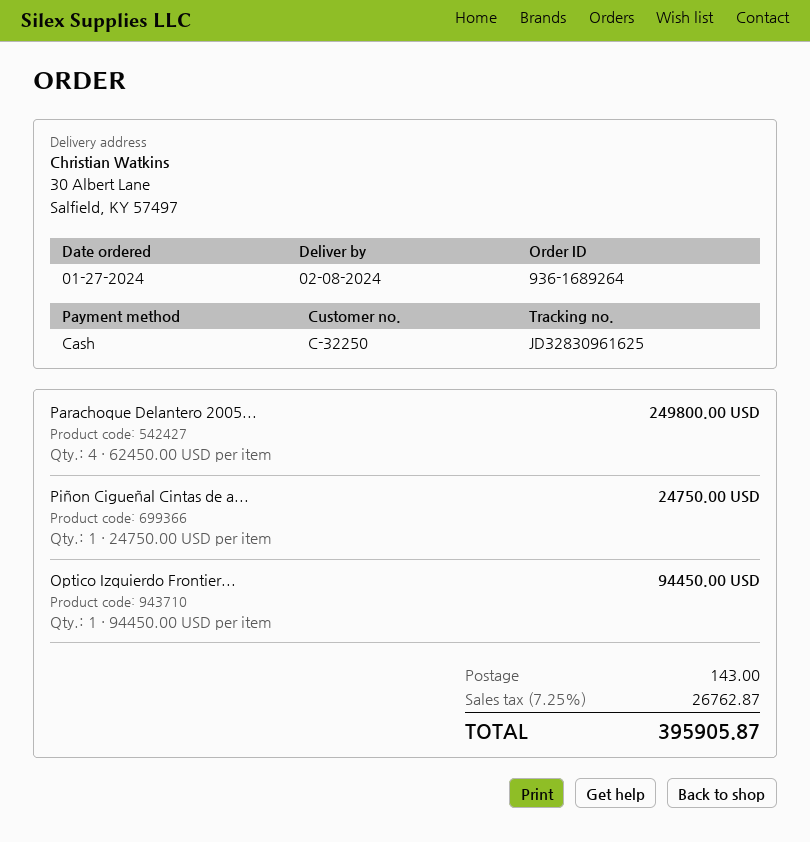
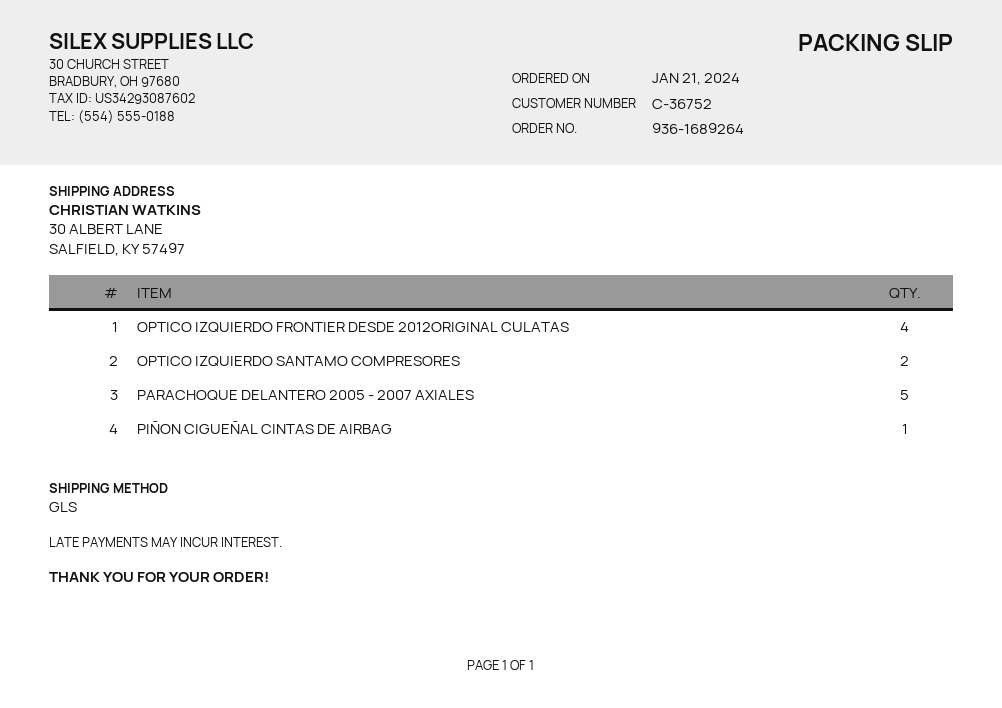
order date: 2024-01-27 -> 2024-01-21
customer number: C-32250 -> C-36752
Parachoque Delantero 2005...: 4 -> 5
Optico Izquierdo Frontier...: 1 -> 4
OPTICO IZQUIERDO SANTAMO COMPRESORES: none -> 2

